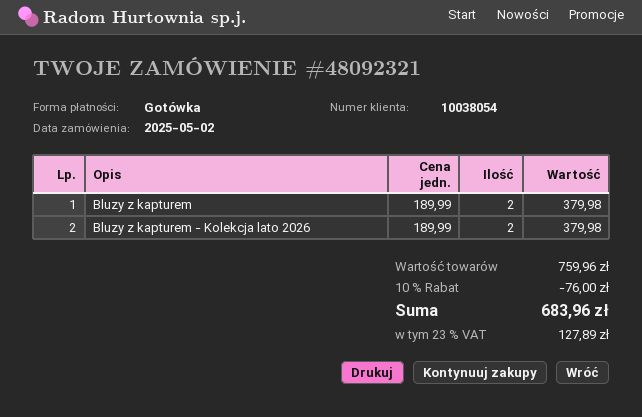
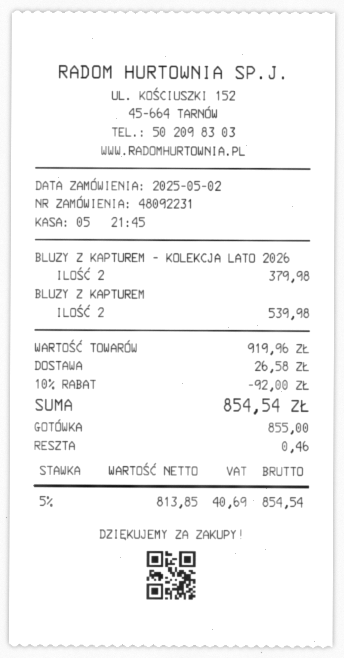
order number: 48092321 -> 48092231
Bluzy z kapturem: 2 for 379.98 -> 2 for 539.98
subtotal: 759.96 -> 919.96
discount: 10% = 76.00 -> 10% = 92.00
shipping: none -> 26.58
tax: 23% = 127.89 -> 5% = 40.69
total: 683.96 -> 854.54

